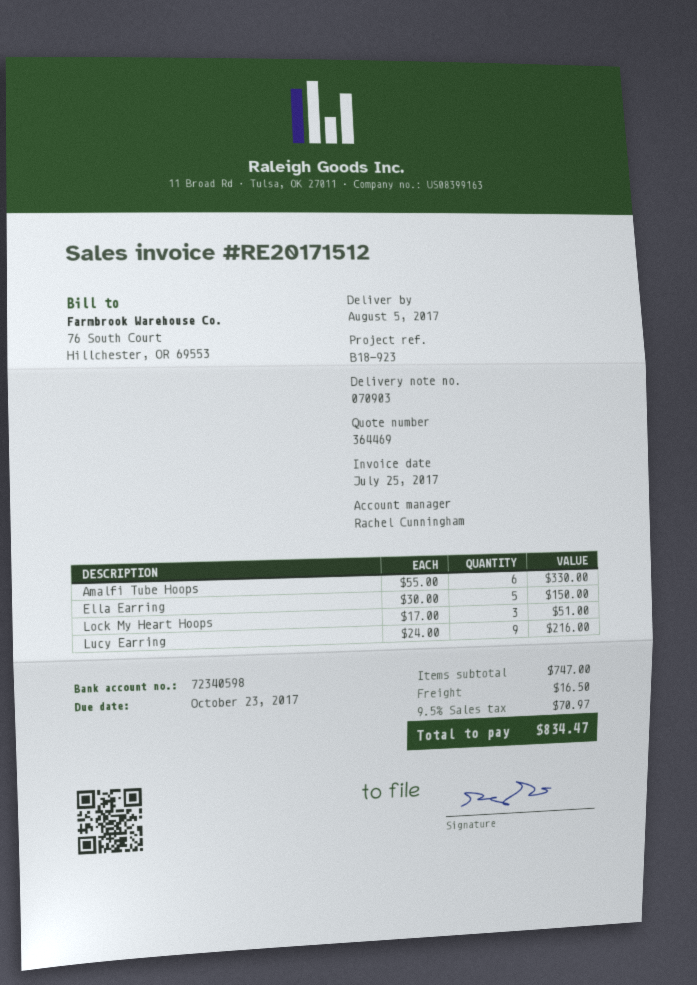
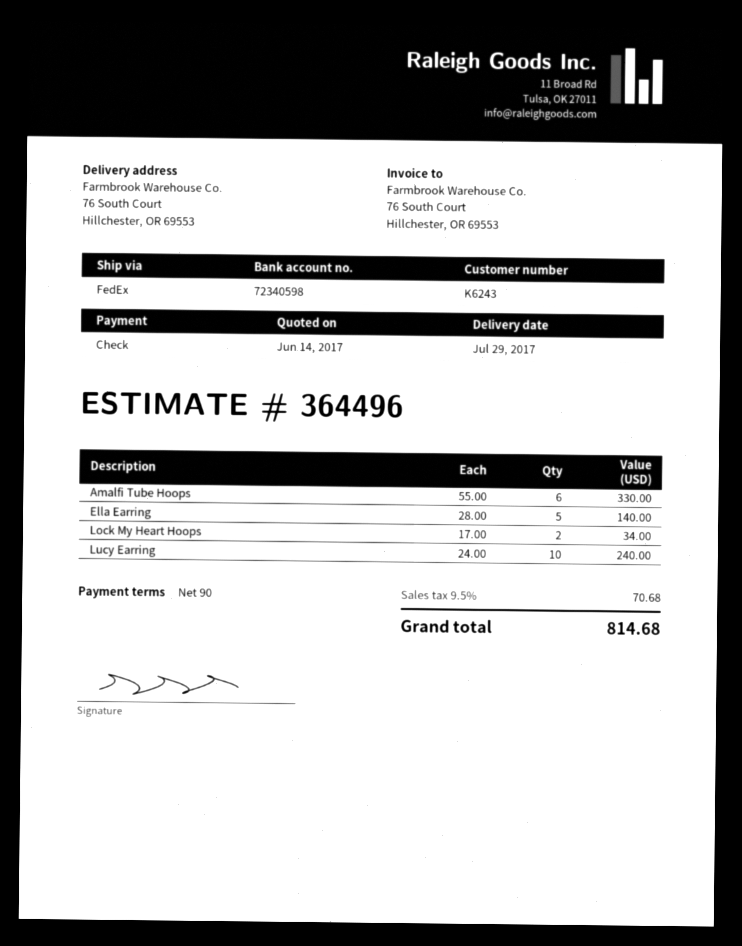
quote number: 364469 -> 364496
delivery date: 2017-08-05 -> 2017-07-29
Ella Earring: 5 x 30.00 = 150.00 -> 5 x 28.00 = 140.00
Lock My Heart Hoops: 3 x 17.00 = 51.00 -> 2 x 17.00 = 34.00
Lucy Earring: 9 x 24.00 = 216.00 -> 10 x 24.00 = 240.00
shipping: 16.50 -> none
tax: 9.5% = 70.97 -> 9.5% = 70.68
total: 834.47 -> 814.68

